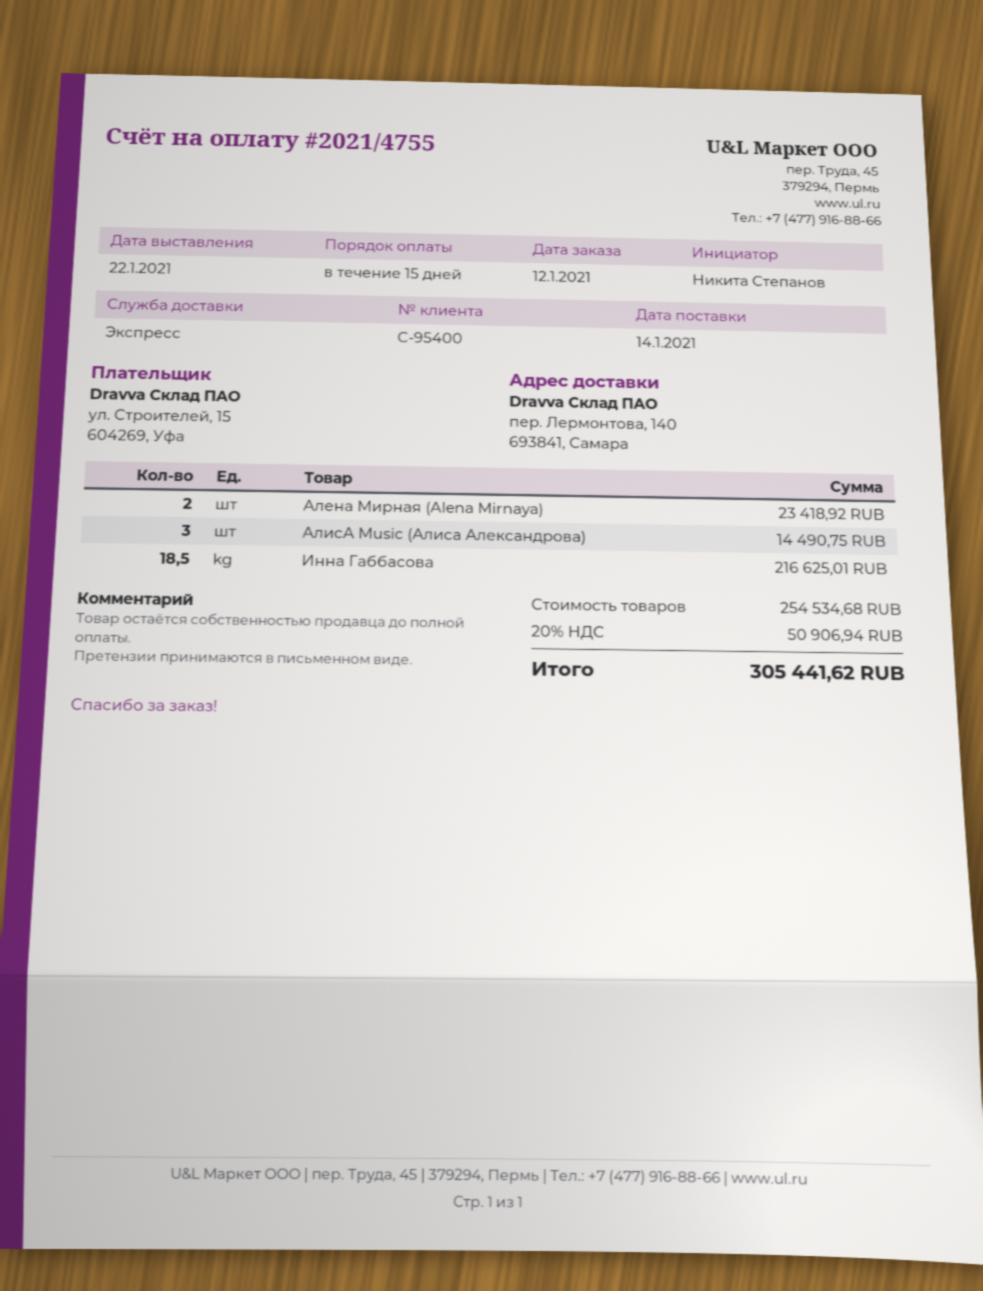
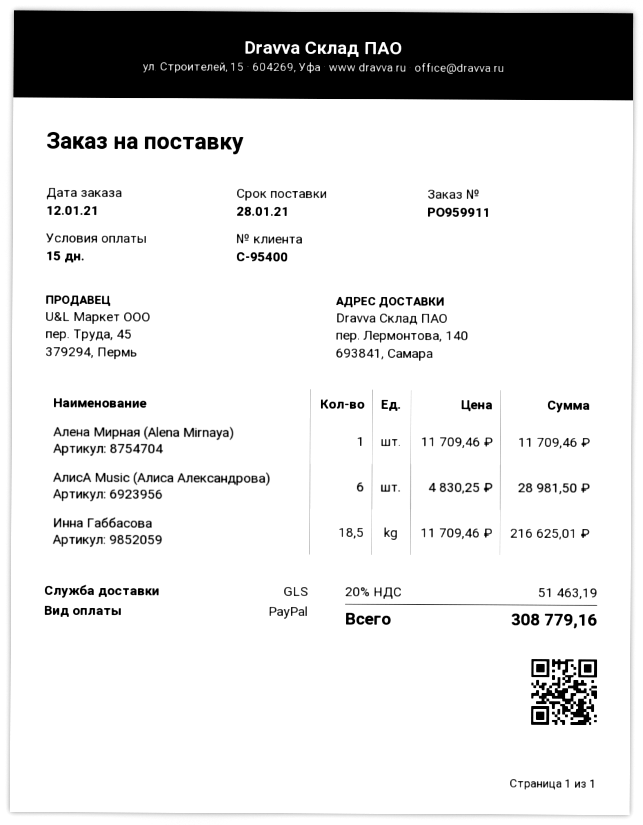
delivery date: 2021-01-14 -> 2021-01-28
shipping method: express -> GLS
Алена Мирная (Alena Mirnaya): 2 for 23418.92 -> 1 for 11709.46
АлисА Music (Алиса Александрова): 3 for 14490.75 -> 6 for 28981.50
tax: 20% = 50906.94 -> 20% = 51463.19
total: 305441.62 -> 308779.16

